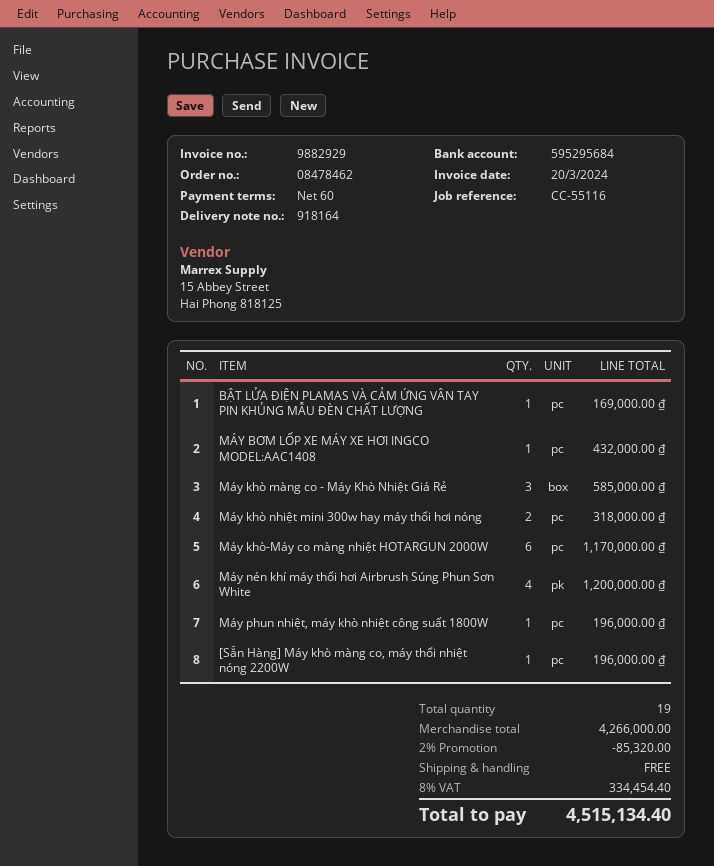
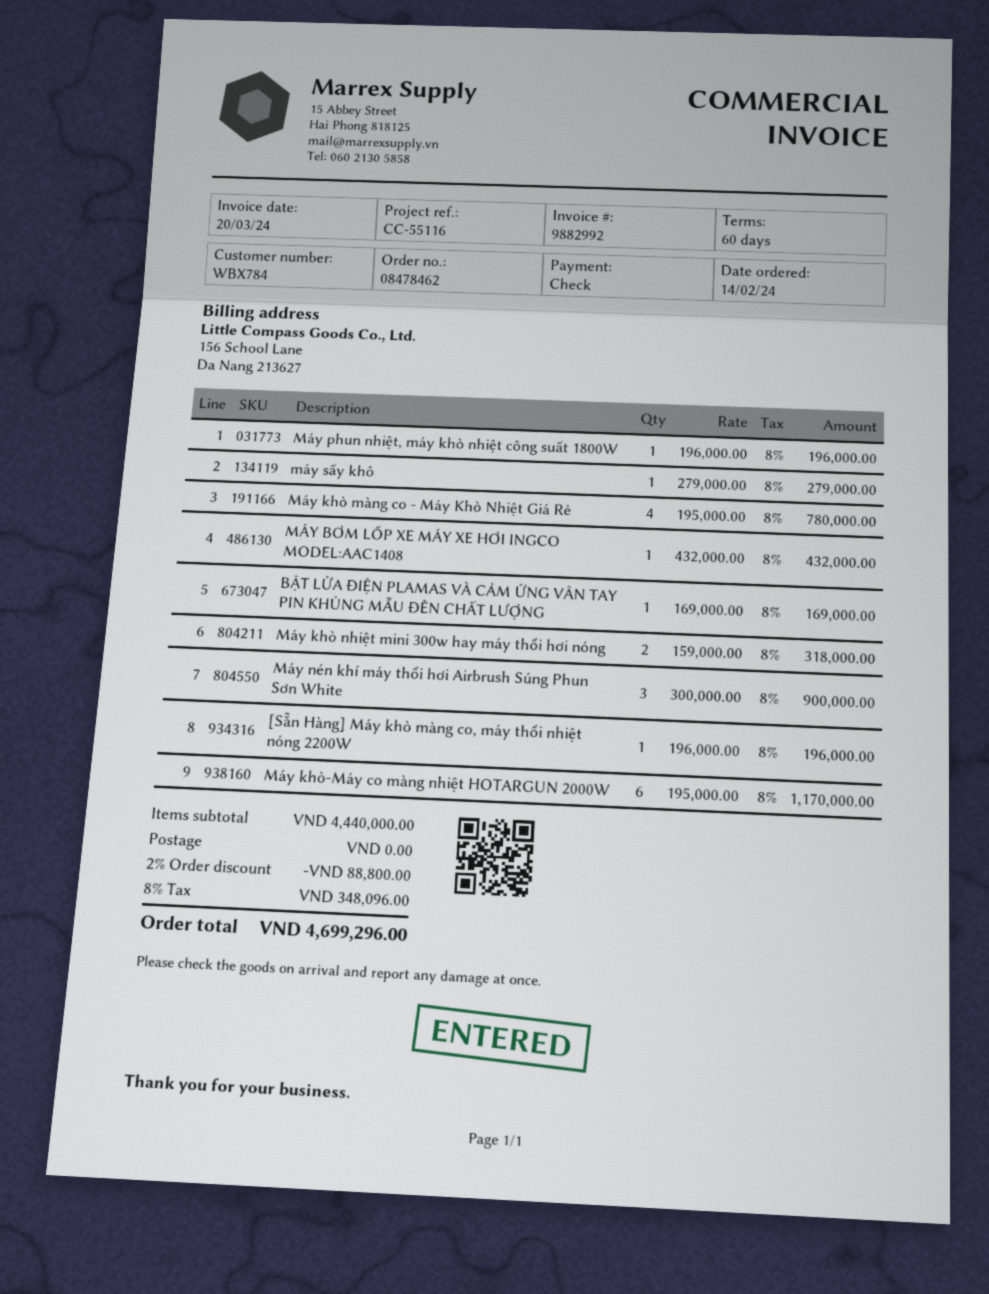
invoice number: 9882929 -> 9882992
Máy khò màng co - Máy Khò Nhiệt Giá Rẻ: 3 for 585000.00 -> 4 for 780000.00
Máy nén khí máy thổi hơi Airbrush Súng Phun Sơn White: 4 for 1200000.00 -> 3 for 900000.00
máy sấy khô: none -> 1 for 279000.00
subtotal: 4266000.00 -> 4440000.00
discount: 2% = 85320.00 -> 2% = 88800.00
tax: 8% = 334454.40 -> 8% = 348096.00
total: 4515134.40 -> 4699296.00

